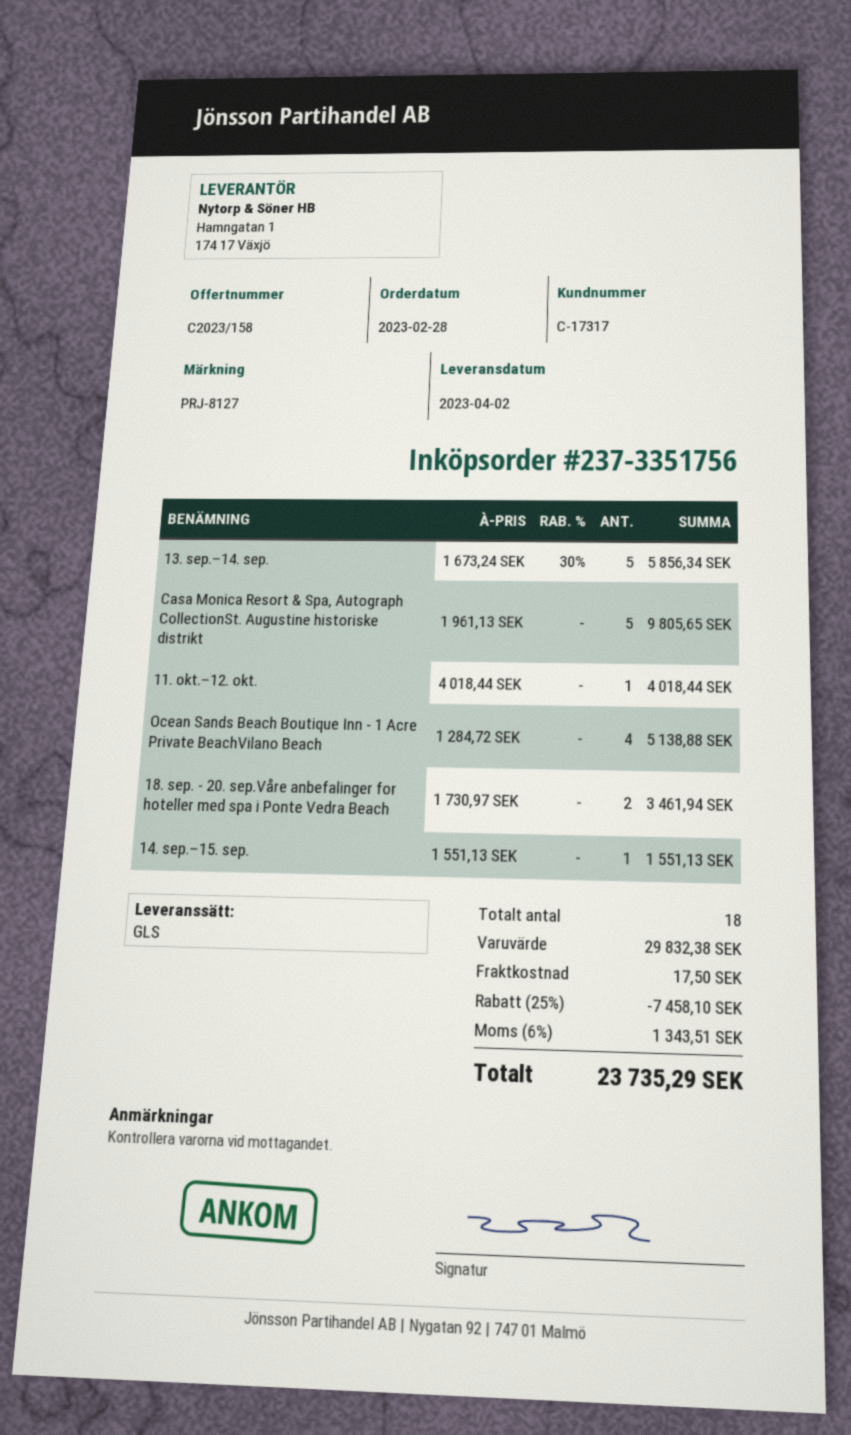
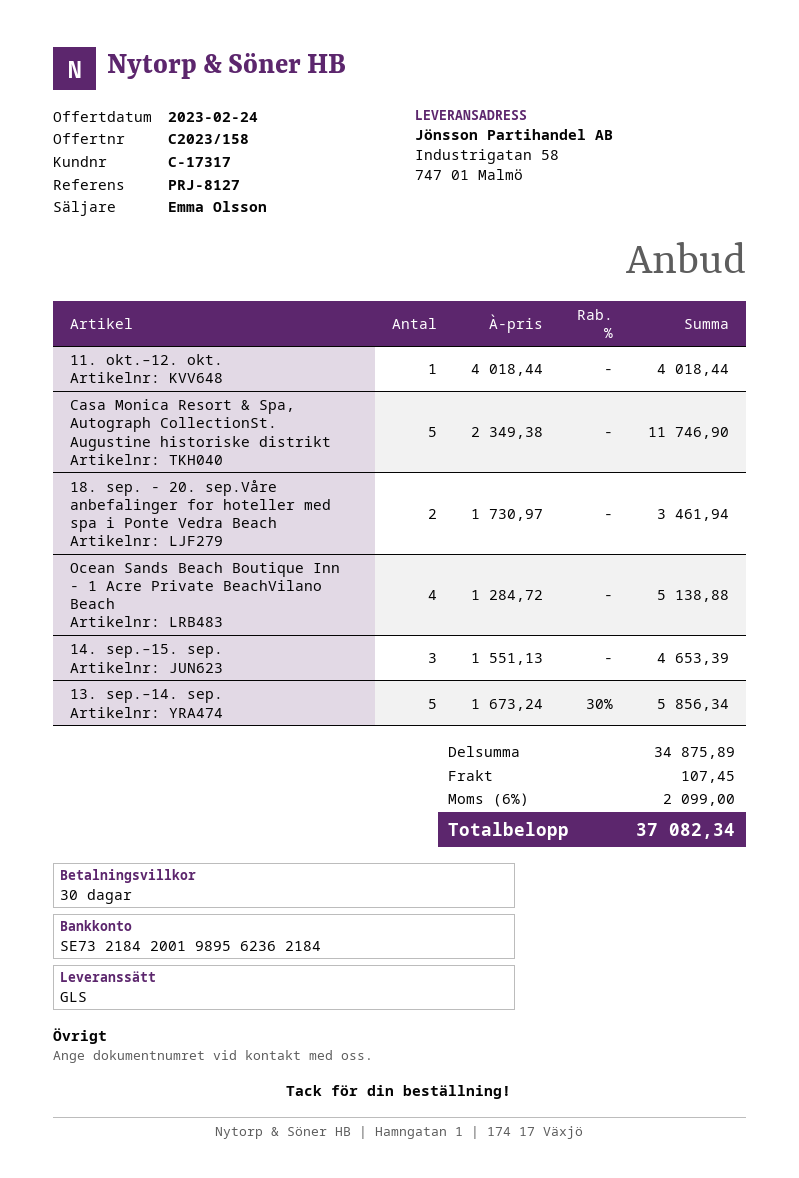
Casa Monica Resort & Spa, Autograph CollectionSt. Augustine historiske distrikt: 5 x 1961.13 = 9805.65 -> 5 x 2349.38 = 11746.90
14. sep.–15. sep.: 1 x 1551.13 = 1551.13 -> 3 x 1551.13 = 4653.39
subtotal: 29832.38 -> 34875.89
discount: 25% = 7458.10 -> none
shipping: 17.50 -> 107.45
tax: 6% = 1343.51 -> 6% = 2099.00
total: 23735.29 -> 37082.34

